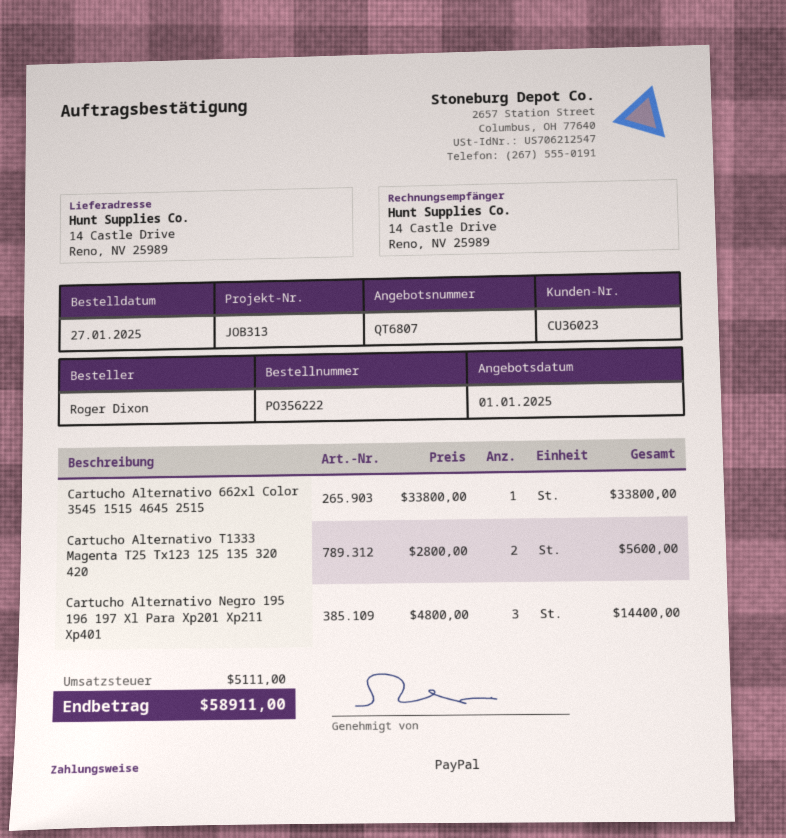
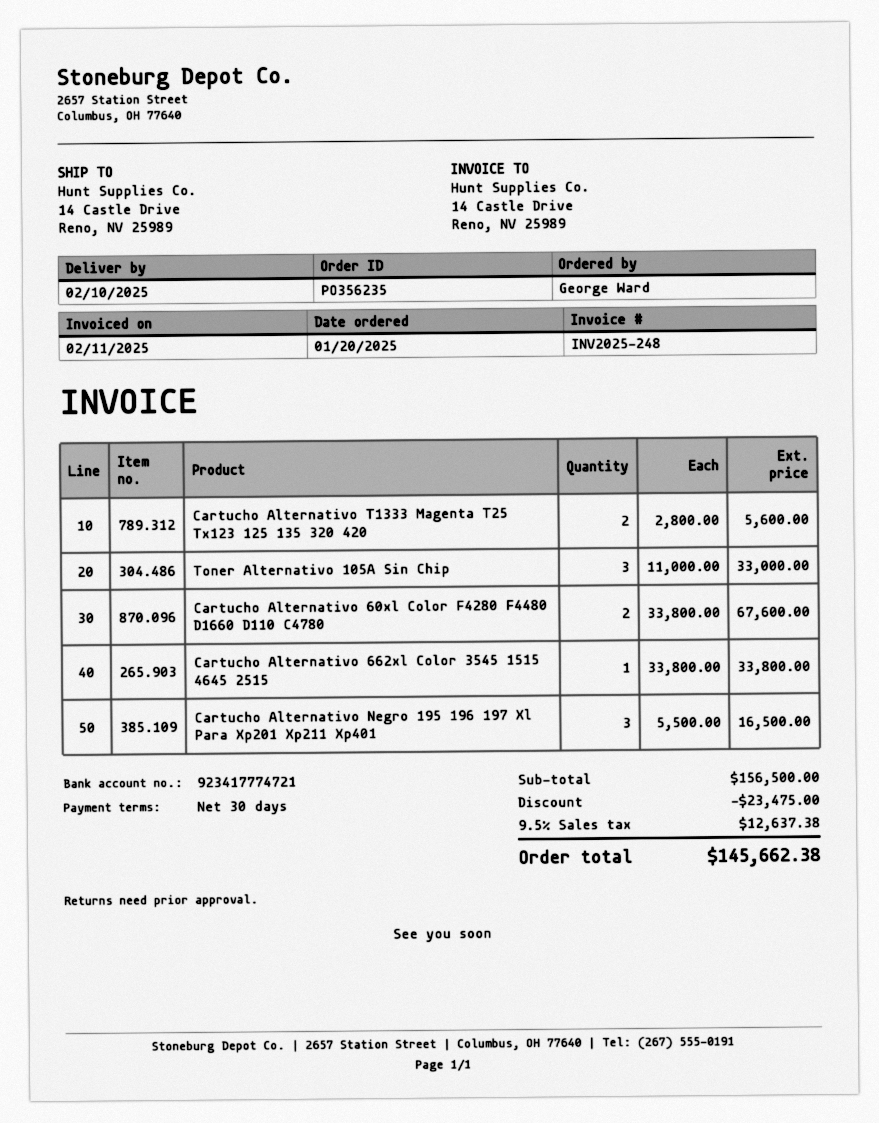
order number: PO356222 -> PO356235
order date: 2025-01-27 -> 2025-01-20
ordered by: Roger Dixon -> George Ward
Cartucho Alternativo Negro 195 196 197 Xl Para Xp201 Xp211 Xp401: 3 x 4800.00 = 14400.00 -> 3 x 5500.00 = 16500.00
Toner Alternativo 105A Sin Chip: none -> 3 x 11000.00 = 33000.00
Cartucho Alternativo 60xl Color F4280 F4480 D1660 D110 C4780: none -> 2 x 33800.00 = 67600.00
discount: none -> 23475.00
tax: 5111.00 -> 12637.38
total: 58911.00 -> 145662.38

